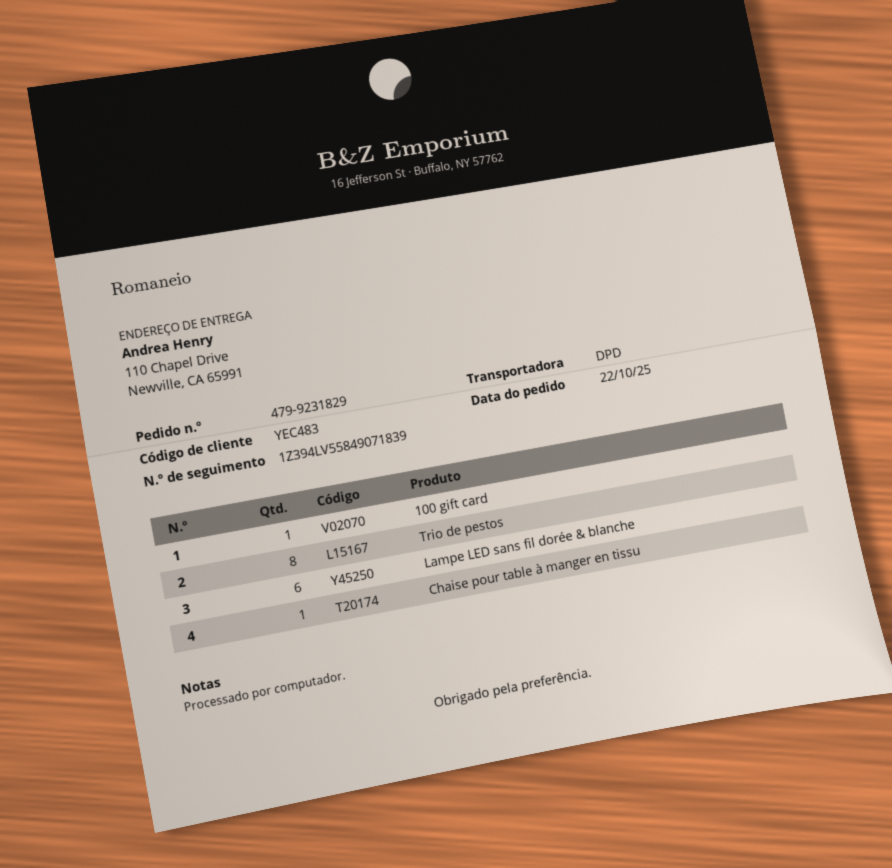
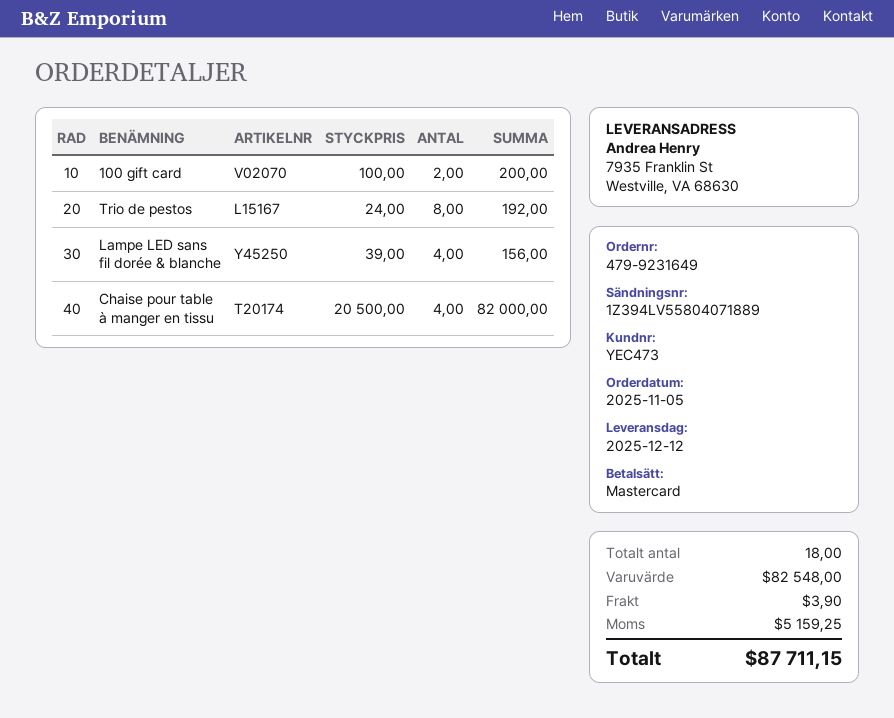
order number: 479-9231829 -> 479-9231649
order date: 2025-10-22 -> 2025-11-05
customer number: YEC483 -> YEC473
tracking number: 1Z394LV55849071839 -> 1Z394LV55804071889
ship to: 110 Chapel Drive, Newville, CA 65991 -> 7935 Franklin St, Westville, VA 68630
100 gift card: 1 -> 2
Lampe LED sans fil dorée & blanche: 6 -> 4
Chaise pour table à manger en tissu: 1 -> 4

